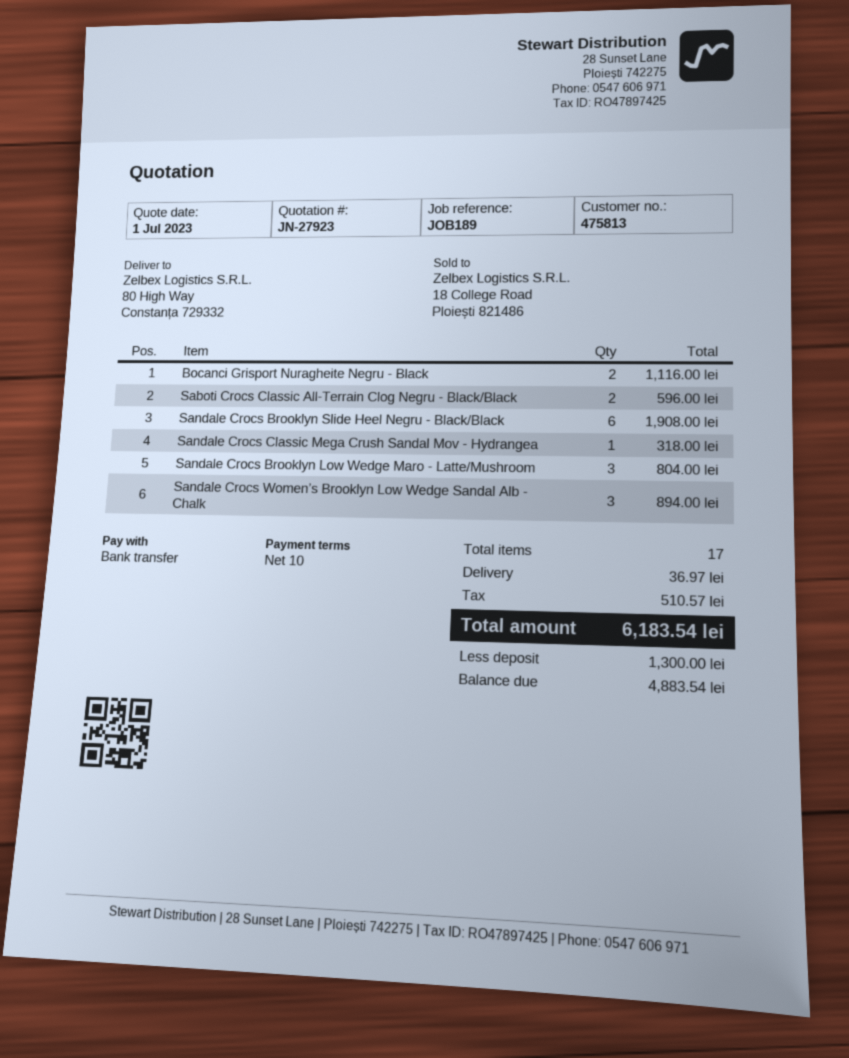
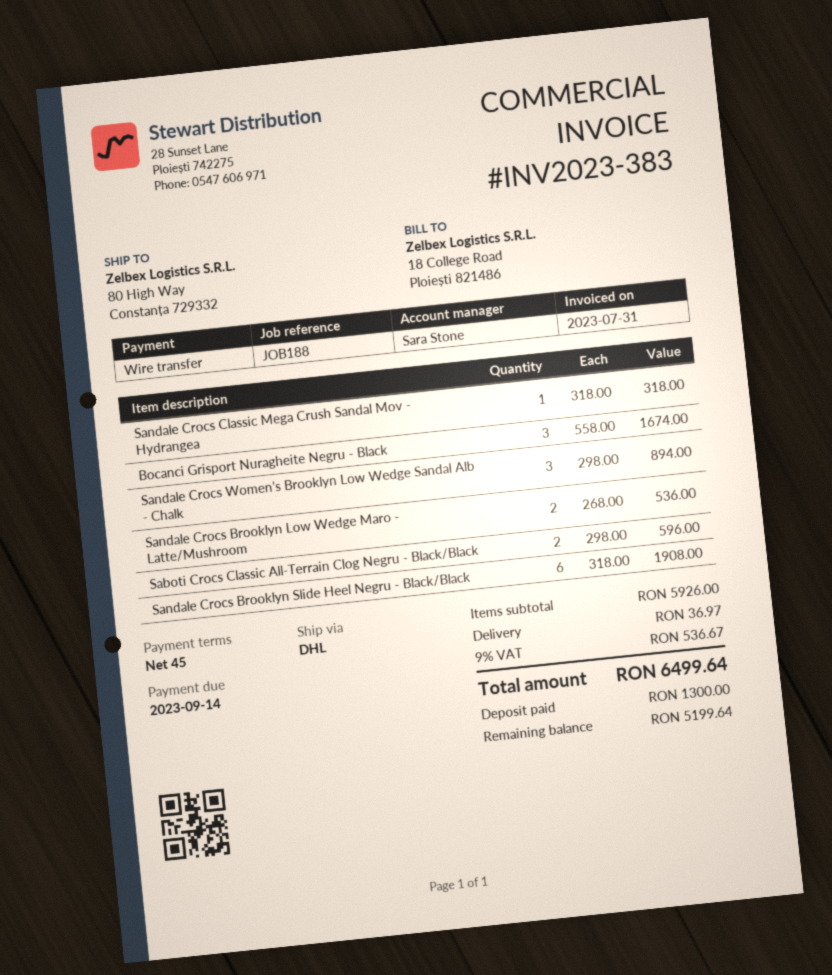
payment terms: 10 days -> 45 days
reference: JOB189 -> JOB188
Bocanci Grisport Nuragheite Negru - Black: 2 for 1116.00 -> 3 for 1674.00
Sandale Crocs Brooklyn Low Wedge Maro - Latte/Mushroom: 3 for 804.00 -> 2 for 536.00
tax: 510.57 -> 536.67
total: 6183.54 -> 6499.64
balance: 4883.54 -> 5199.64

